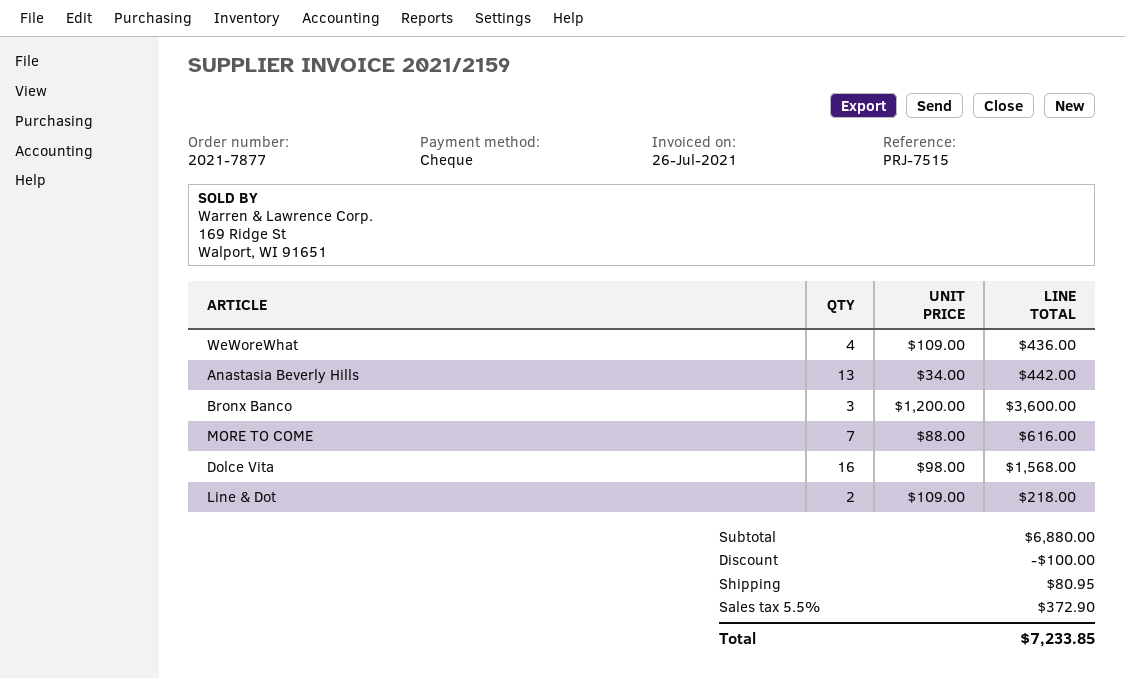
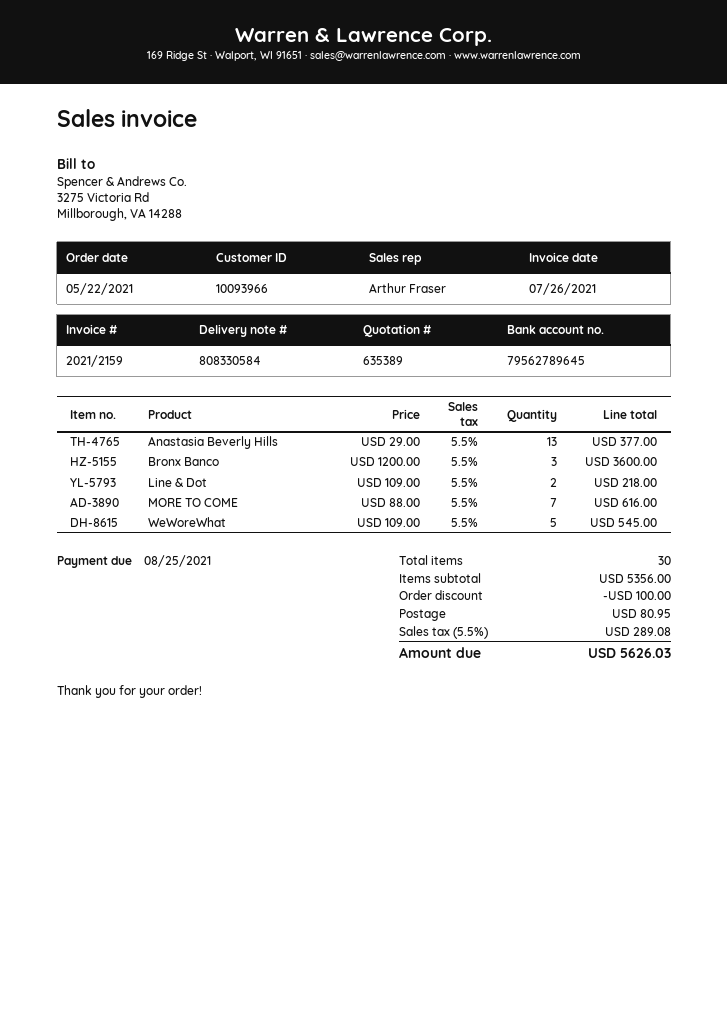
WeWoreWhat: 4 x 109.00 = 436.00 -> 5 x 109.00 = 545.00
Anastasia Beverly Hills: 13 x 34.00 = 442.00 -> 13 x 29.00 = 377.00
Dolce Vita: 16 x 98.00 = 1568.00 -> none
subtotal: 6880.00 -> 5356.00
tax: 5.5% = 372.90 -> 5.5% = 289.08
total: 7233.85 -> 5626.03

